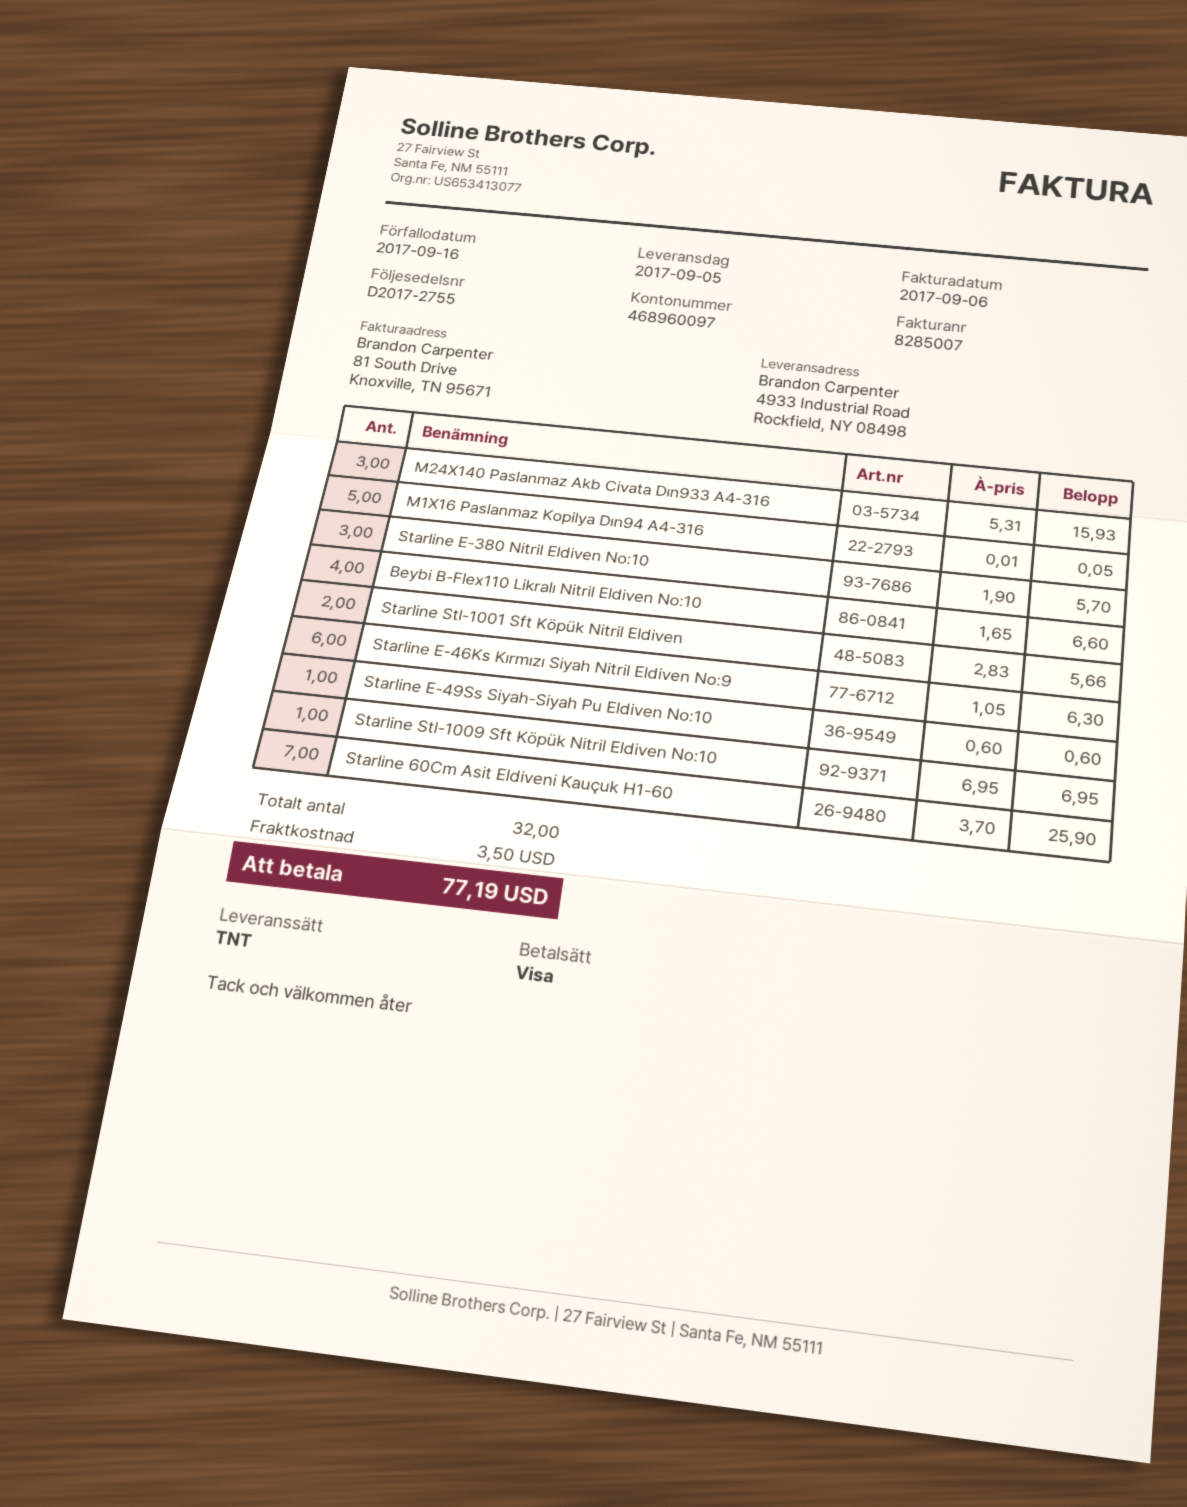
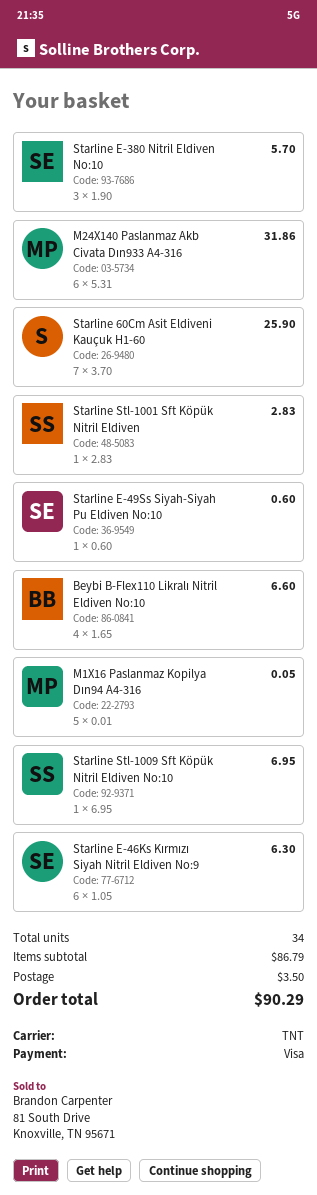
M24X140 Paslanmaz Akb Civata Dın933 A4-316: 3 x 5.31 = 15.93 -> 6 x 5.31 = 31.86
Starline Stl-1001 Sft Köpük Nitril Eldiven: 2 x 2.83 = 5.66 -> 1 x 2.83 = 2.83
total quantity: 32 -> 34
total: 77.19 -> 90.29

